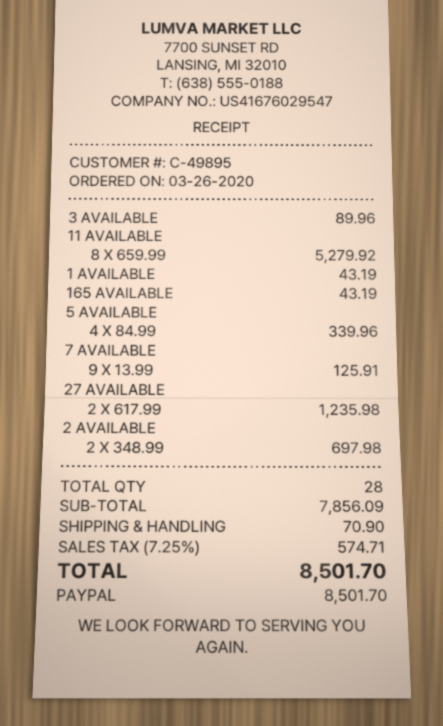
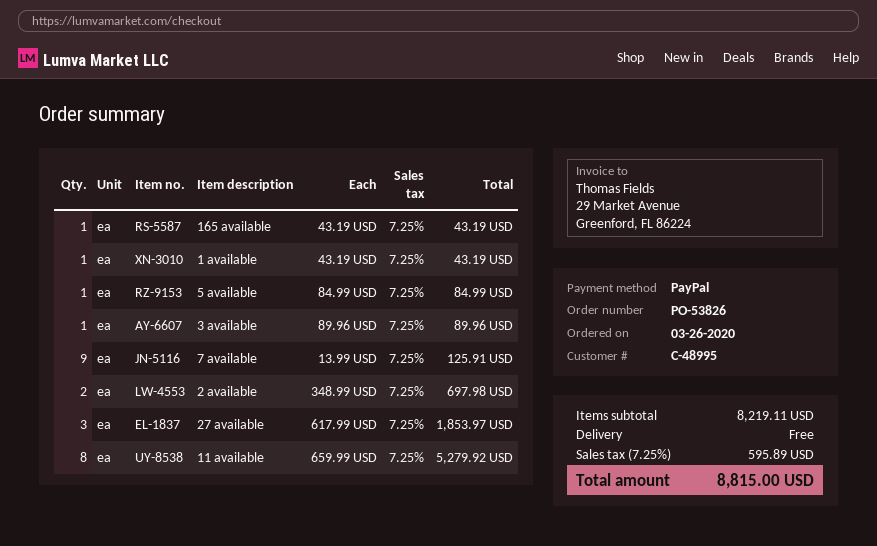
customer number: C-49895 -> C-48995
5 AVAILABLE: 4 x 84.99 = 339.96 -> 1 x 84.99 = 84.99
27 AVAILABLE: 2 x 617.99 = 1235.98 -> 3 x 617.99 = 1853.97
subtotal: 7856.09 -> 8219.11
shipping: 70.90 -> 0.00
tax: 7.25% = 574.71 -> 7.25% = 595.89
total: 8501.70 -> 8815.00

